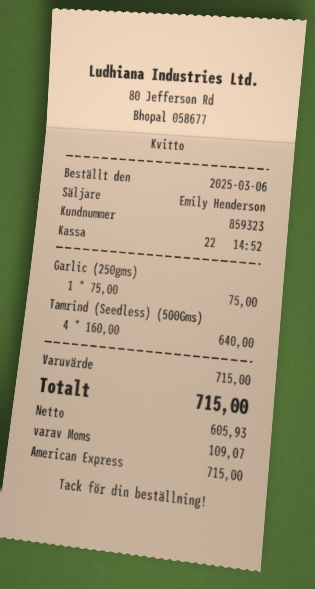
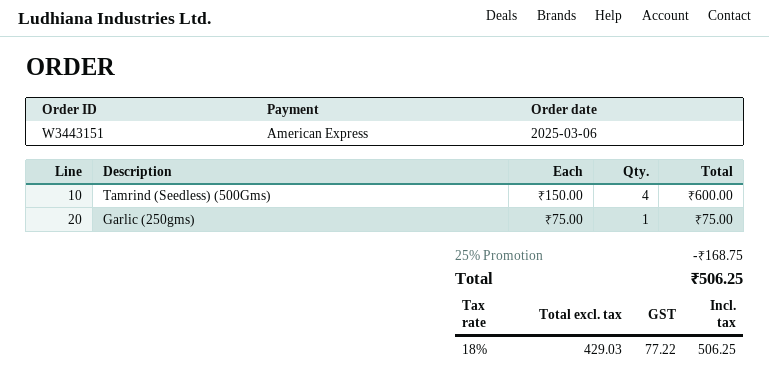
Tamrind (Seedless) (500Gms): 4 x 160.00 = 640.00 -> 4 x 150.00 = 600.00
discount: none -> 25% = 168.75
net: 605.93 -> 429.03
tax: 109.07 -> 77.22
total: 715.00 -> 506.25

